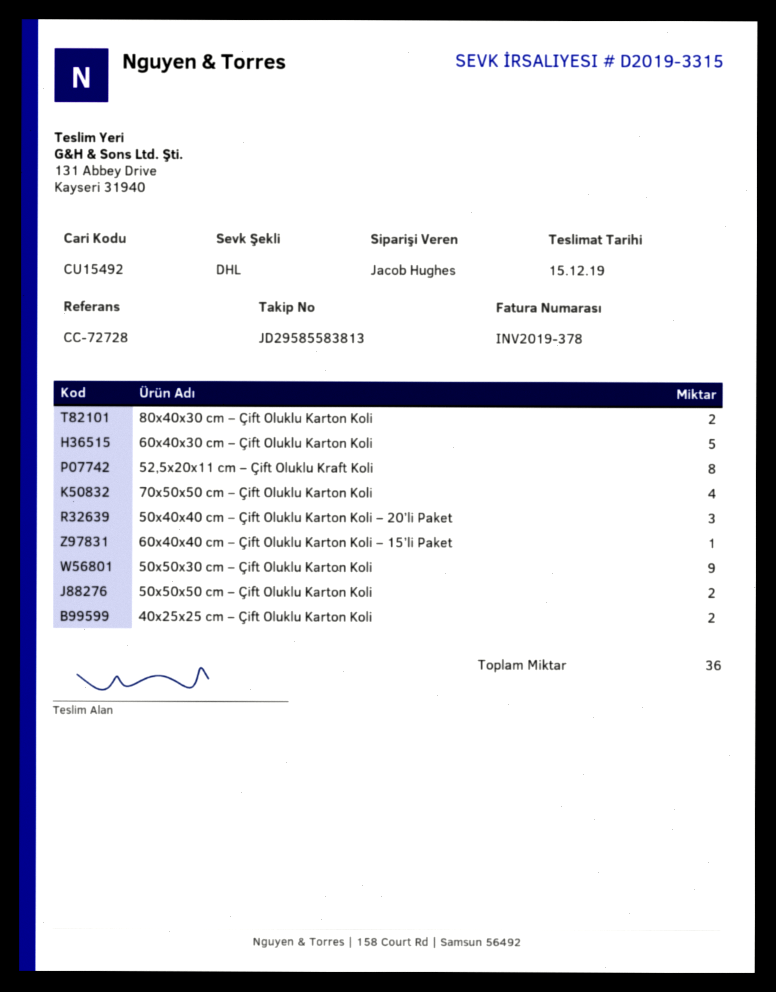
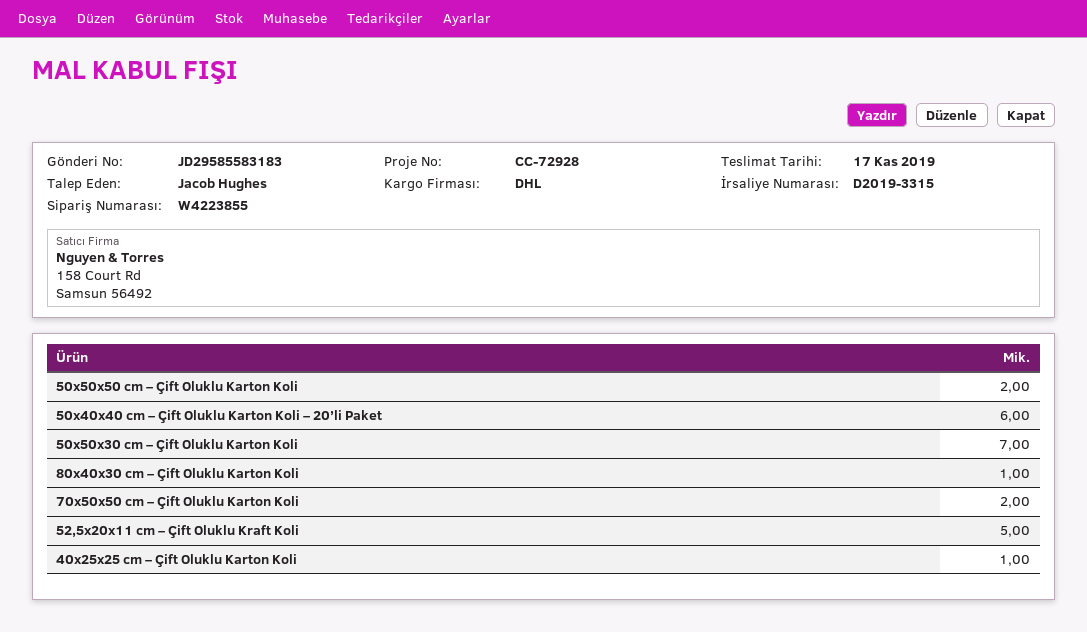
delivery date: 2019-12-15 -> 2019-11-17
reference: CC-72728 -> CC-72928
tracking number: JD29585583813 -> JD29585583183
80x40x30 cm – Çift Oluklu Karton Koli: 2 -> 1
60x40x30 cm – Çift Oluklu Karton Koli: 5 -> none
52,5x20x11 cm – Çift Oluklu Kraft Koli: 8 -> 5
70x50x50 cm – Çift Oluklu Karton Koli: 4 -> 2
50x40x40 cm – Çift Oluklu Karton Koli – 20’li Paket: 3 -> 6
60x40x40 cm – Çift Oluklu Karton Koli – 15’li Paket: 1 -> none
50x50x30 cm – Çift Oluklu Karton Koli: 9 -> 7
40x25x25 cm – Çift Oluklu Karton Koli: 2 -> 1

